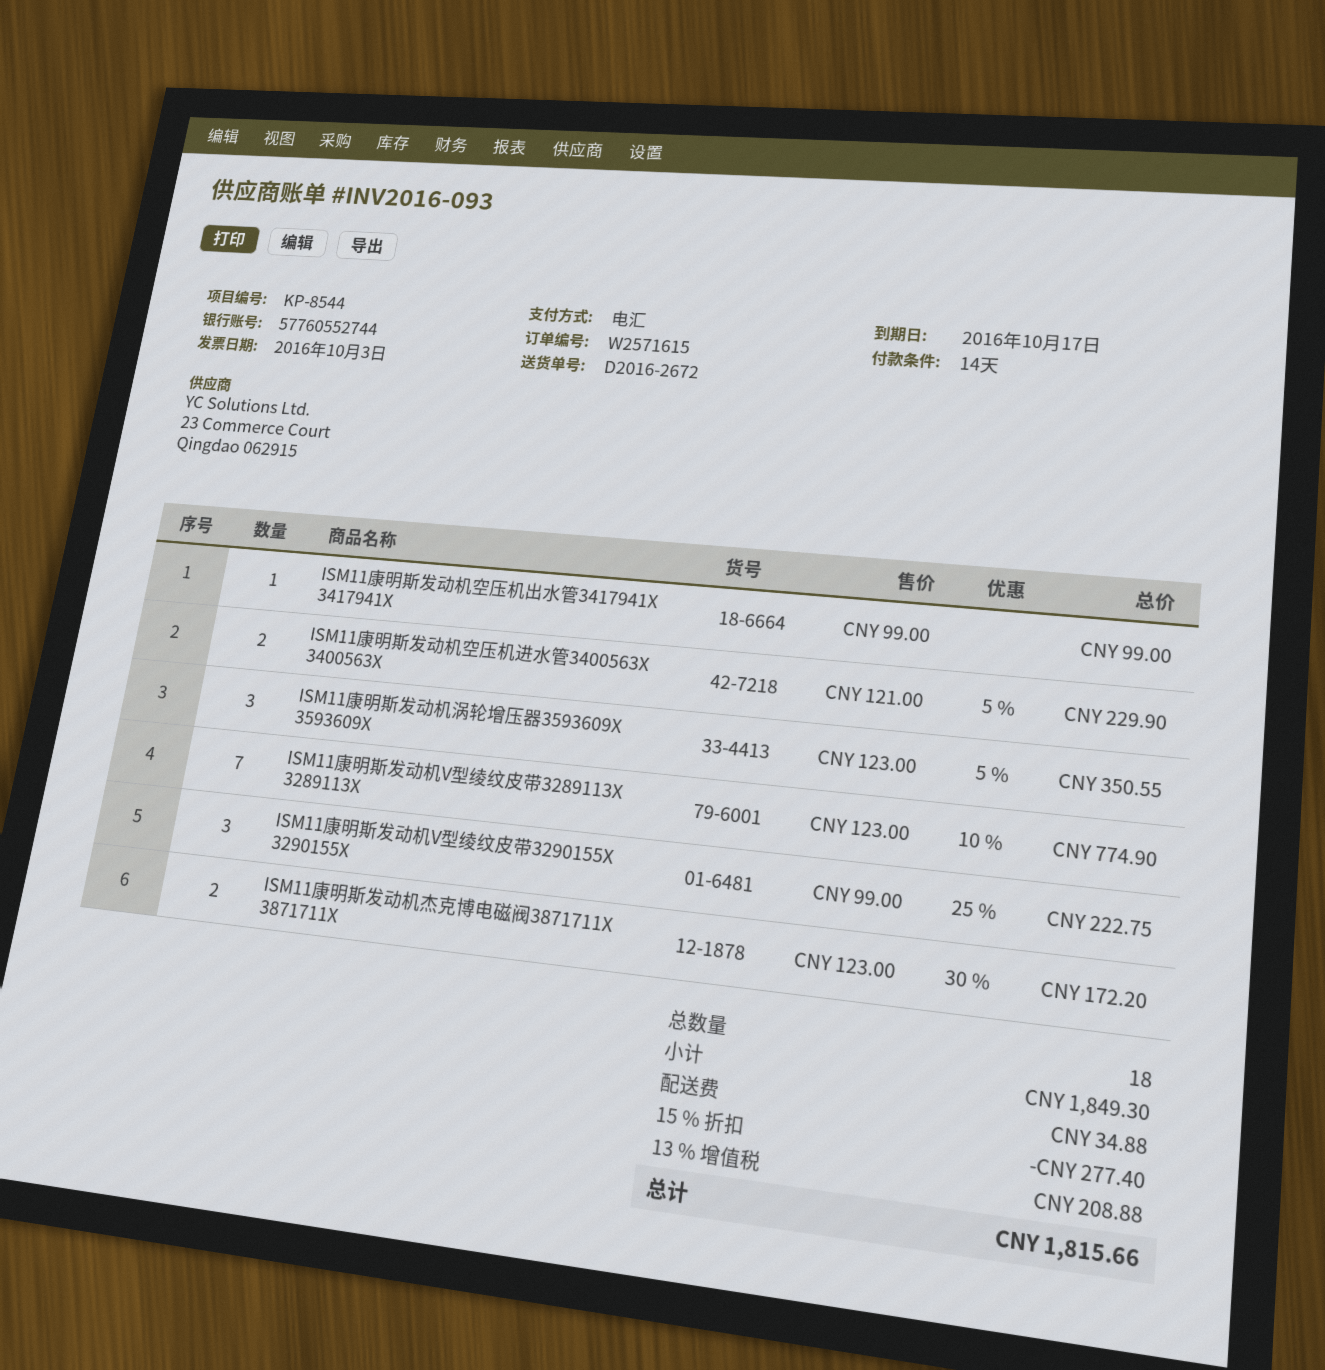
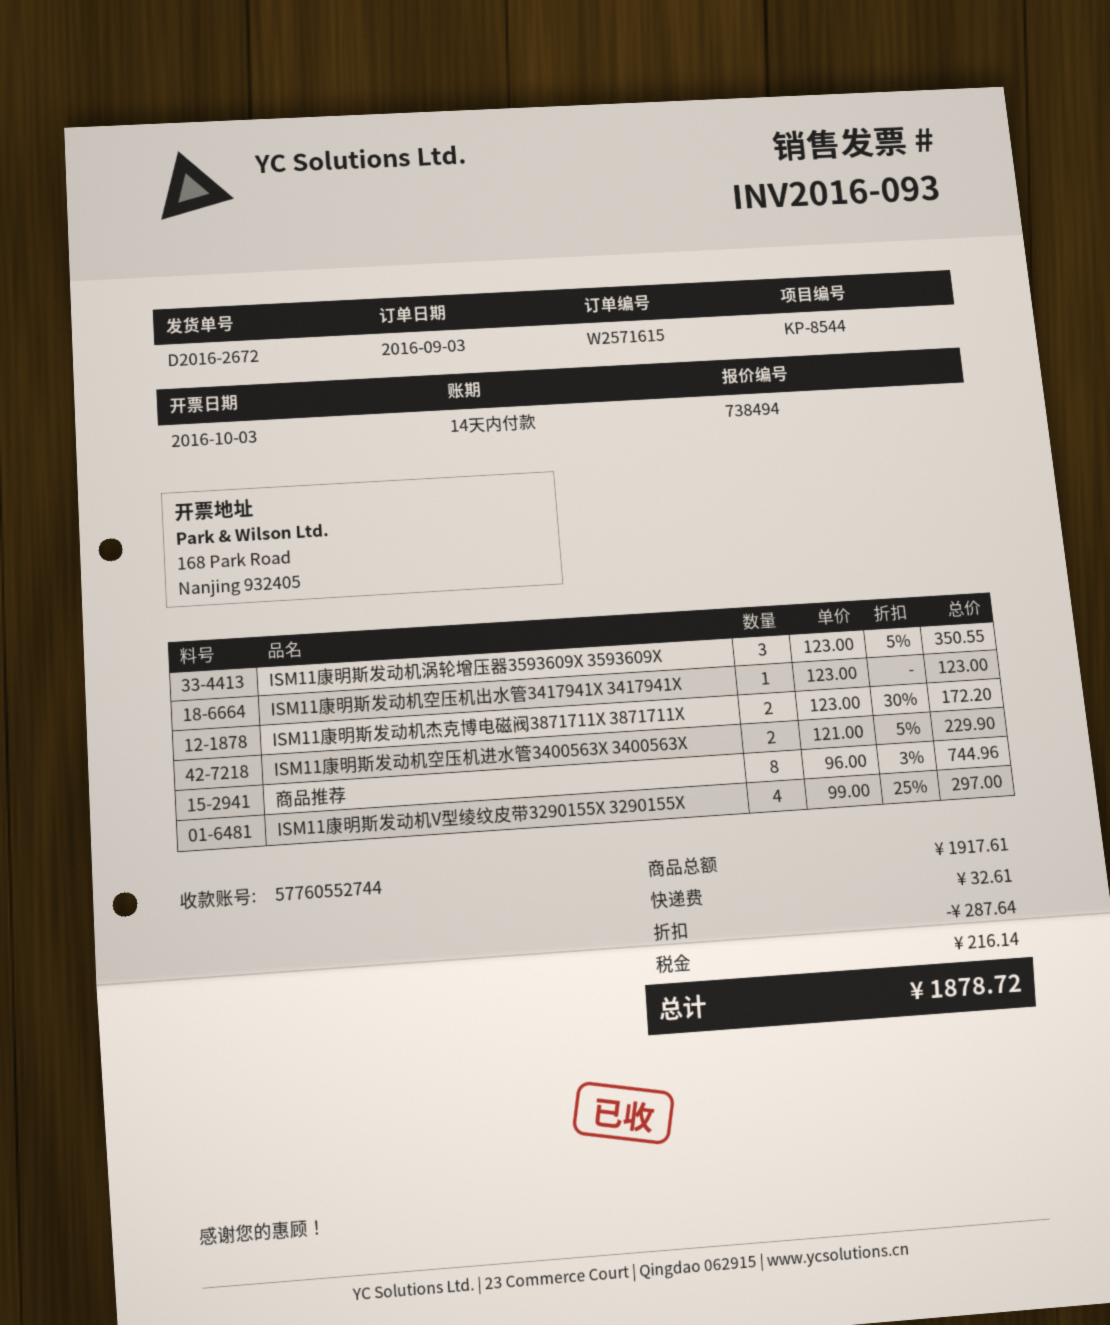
ISM11康明斯发动机空压机出水管3417941X 3417941X: 1 x 99.00 = 99.00 -> 1 x 123.00 = 123.00
ISM11康明斯发动机V型绫纹皮带3289113X 3289113X: 7 x 123.00 - 10% = 774.90 -> none
ISM11康明斯发动机V型绫纹皮带3290155X 3290155X: 3 x 99.00 - 25% = 222.75 -> 4 x 99.00 - 25% = 297.00
商品推荐: none -> 8 x 96.00 - 3% = 744.96
subtotal: 1849.30 -> 1917.61
discount: 277.40 -> 287.64
shipping: 34.88 -> 32.61
tax: 208.88 -> 216.14
total: 1815.66 -> 1878.72

